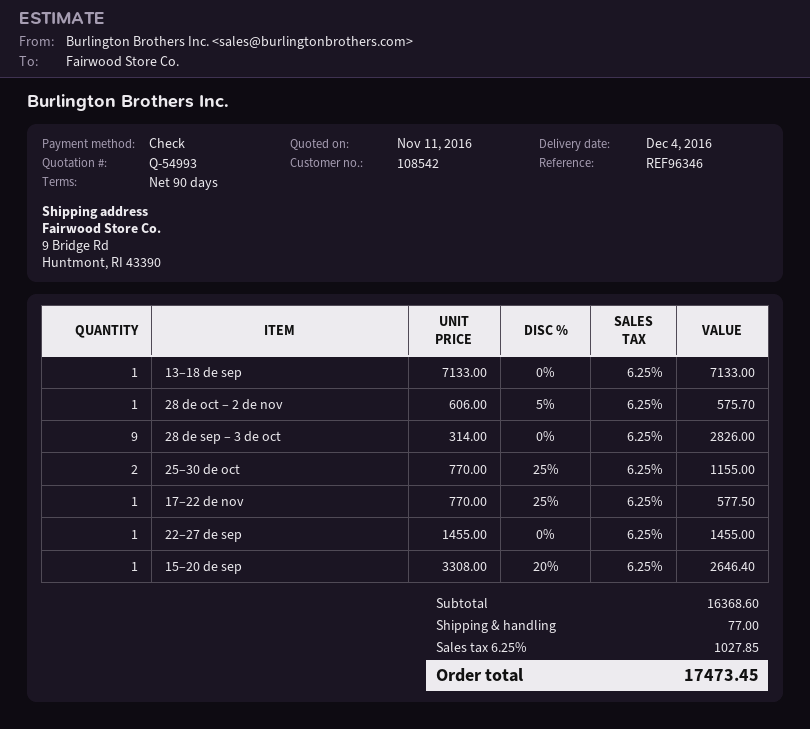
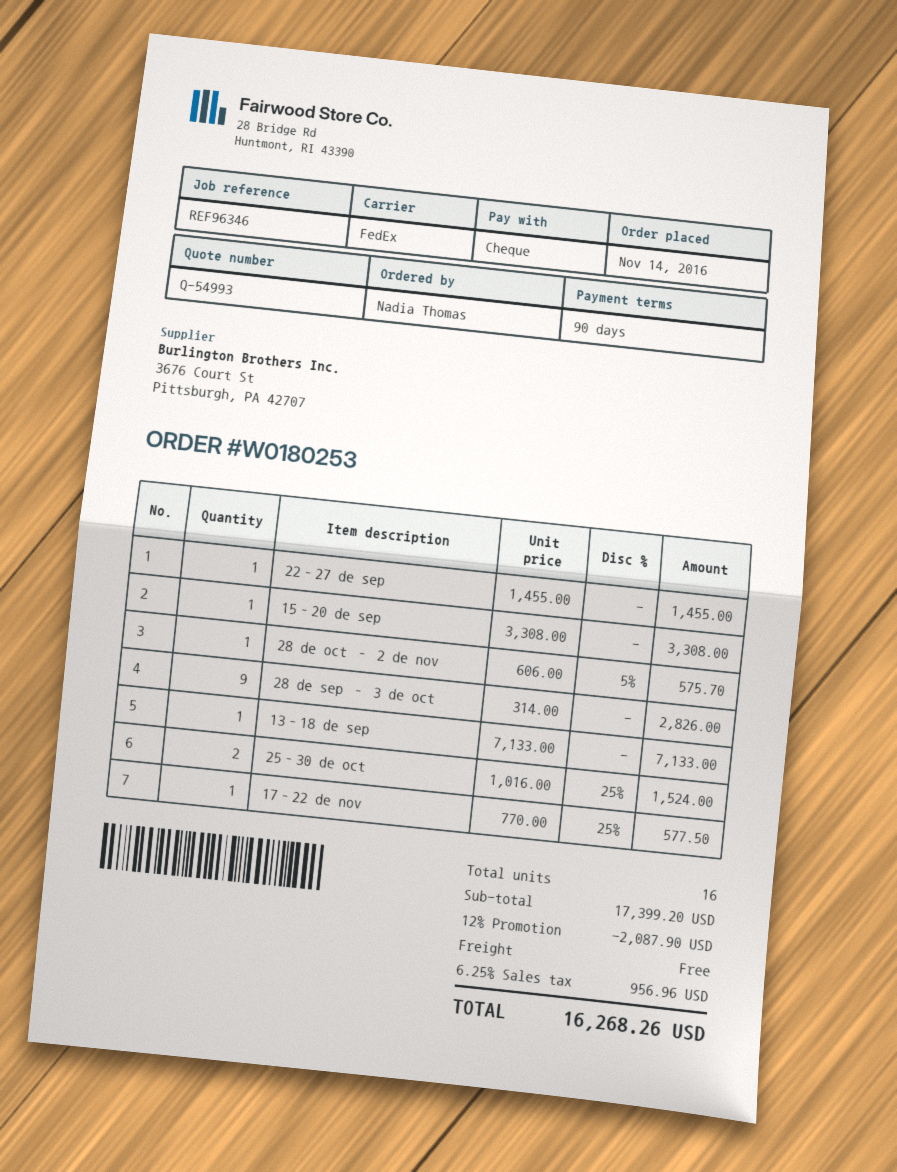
25–30 de oct: 2 x 770.00 - 25% = 1155.00 -> 2 x 1016.00 - 25% = 1524.00
15–20 de sep: 1 x 3308.00 - 20% = 2646.40 -> 1 x 3308.00 = 3308.00
subtotal: 16368.60 -> 17399.20
discount: none -> 12% = 2087.90
shipping: 77.00 -> 0.00
tax: 6.25% = 1027.85 -> 6.25% = 956.96
total: 17473.45 -> 16268.26

